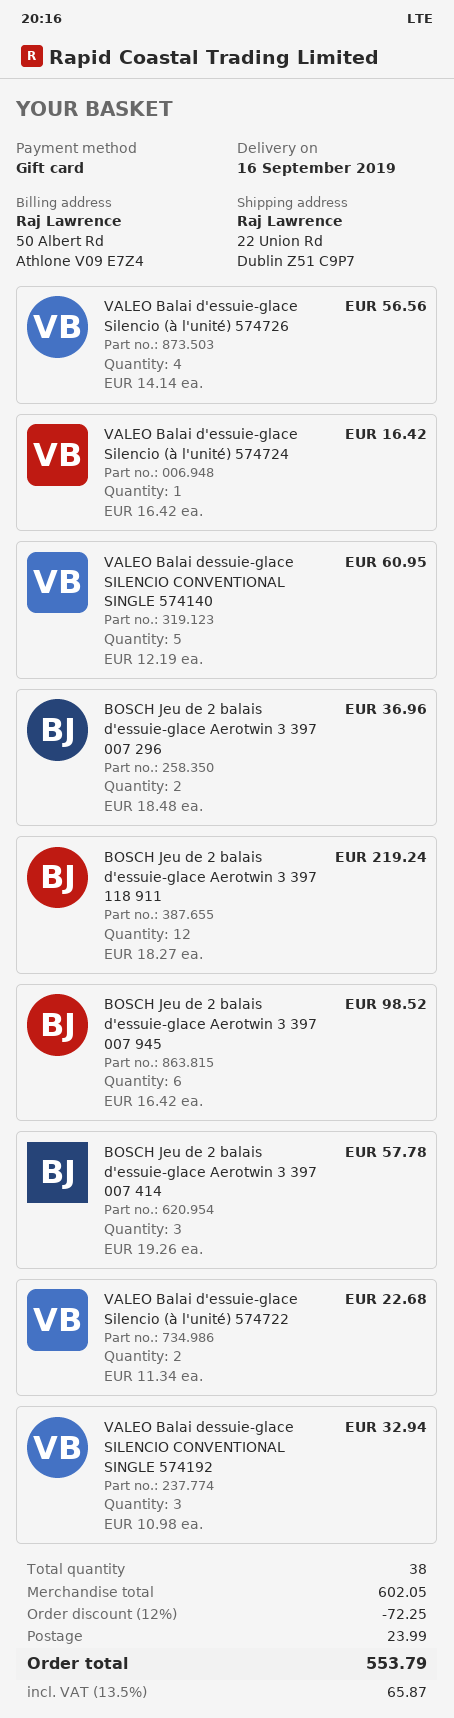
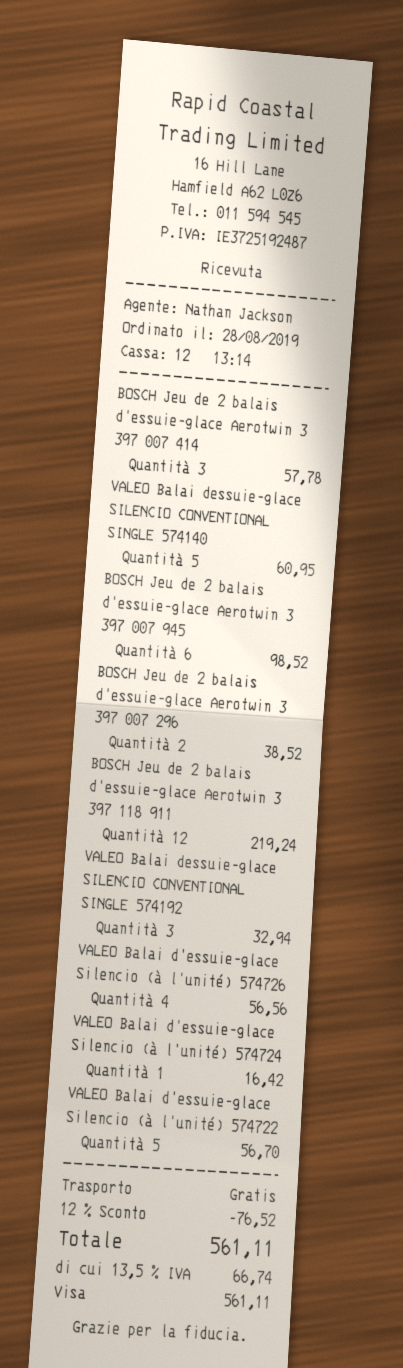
payment method: gift card -> Visa
BOSCH Jeu de 2 balais d'essuie-glace Aerotwin 3 397 007 296: 2 for 36.96 -> 2 for 38.52
VALEO Balai d'essuie-glace Silencio (à l'unité) 574722: 2 for 22.68 -> 5 for 56.70
discount: 12% = 72.25 -> 12% = 76.52
shipping: 23.99 -> 0.00
tax: 13.5% = 65.87 -> 13.5% = 66.74
total: 553.79 -> 561.11

